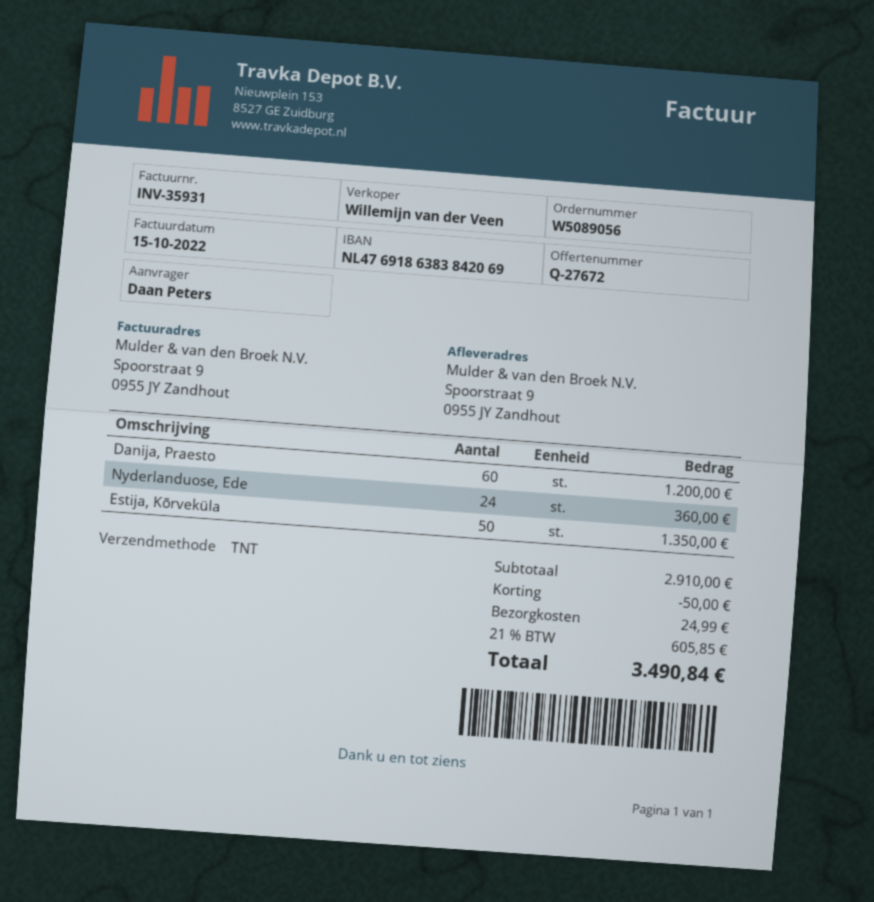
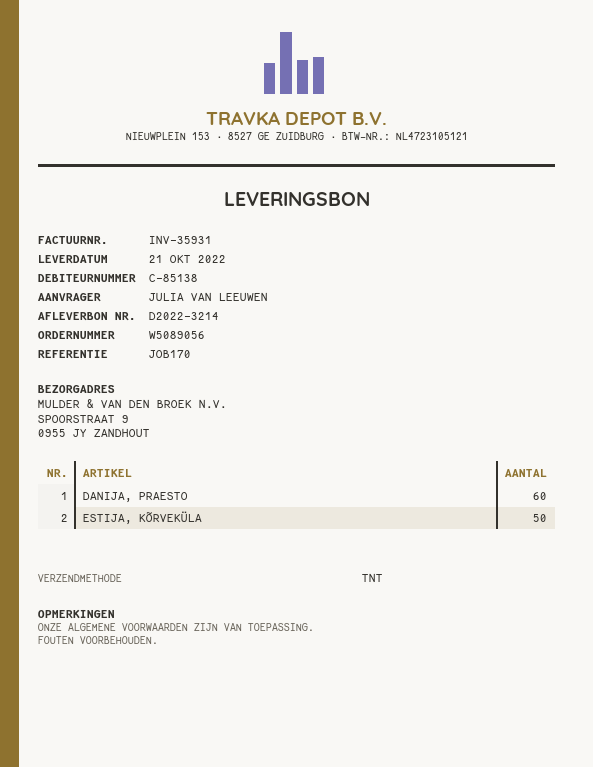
ordered by: Daan Peters -> JULIA VAN LEEUWEN
Nyderlanduose, Ede: 24 -> none

